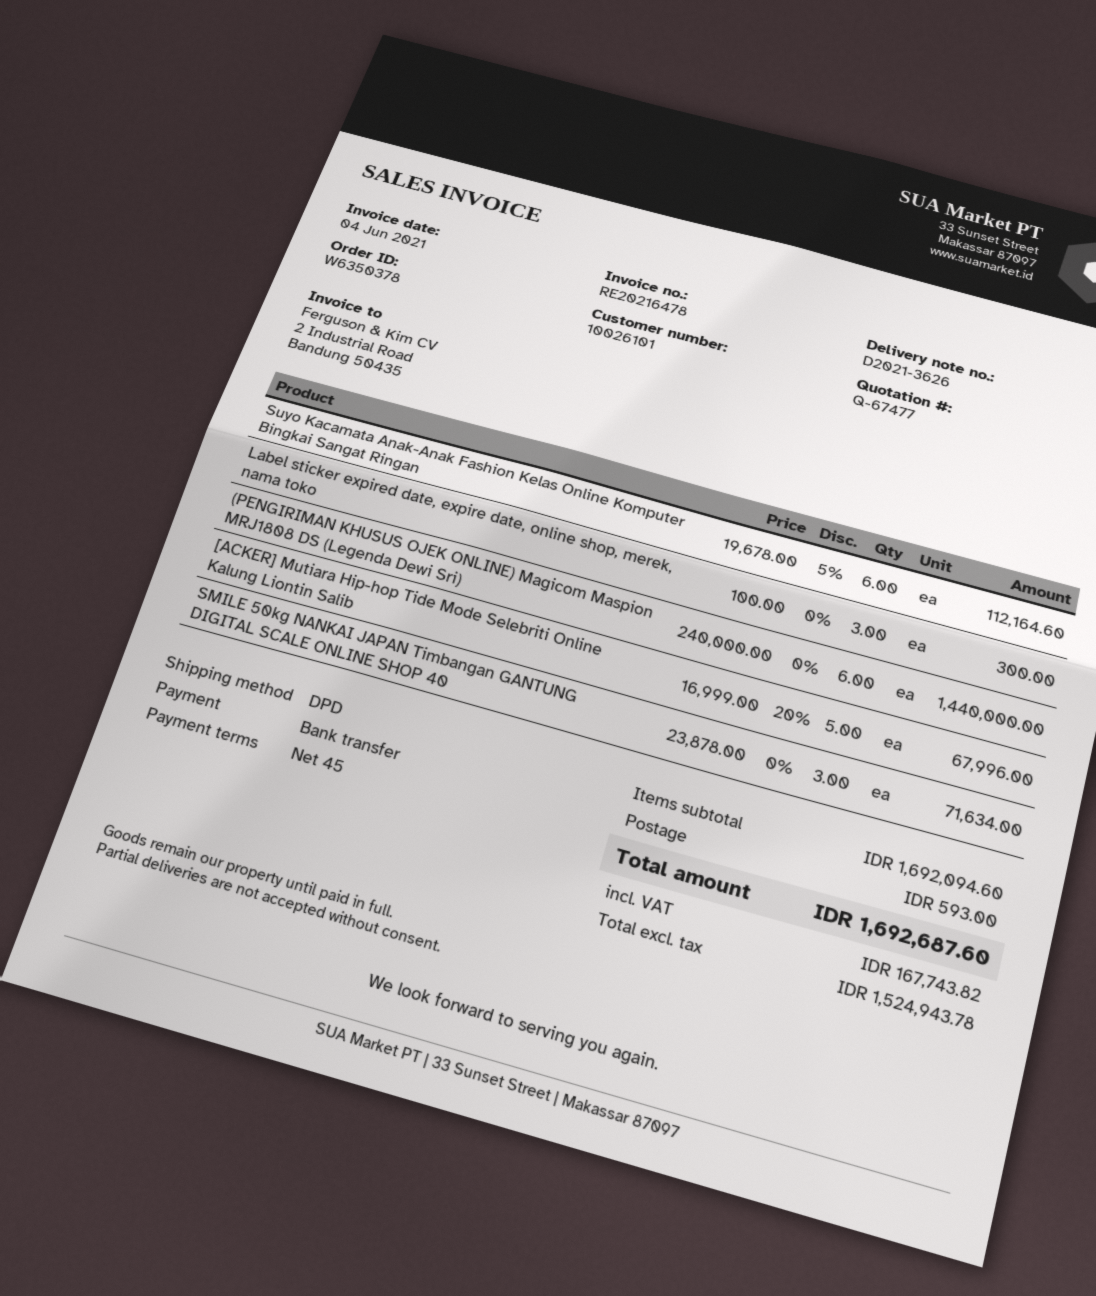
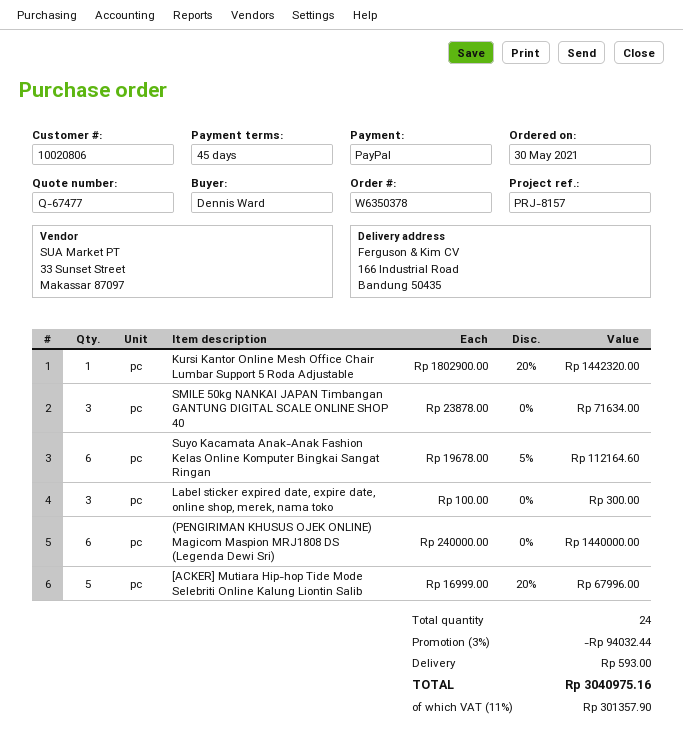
customer number: 10026101 -> 10020806
payment method: bank transfer -> PayPal
Kursi Kantor Online Mesh Office Chair Lumbar Support 5 Roda Adjustable: none -> 1 x 1802900.00 - 20% = 1442320.00
discount: none -> 3% = 94032.44
tax: 167743.82 -> 301357.90
total: 1692687.60 -> 3040975.16

